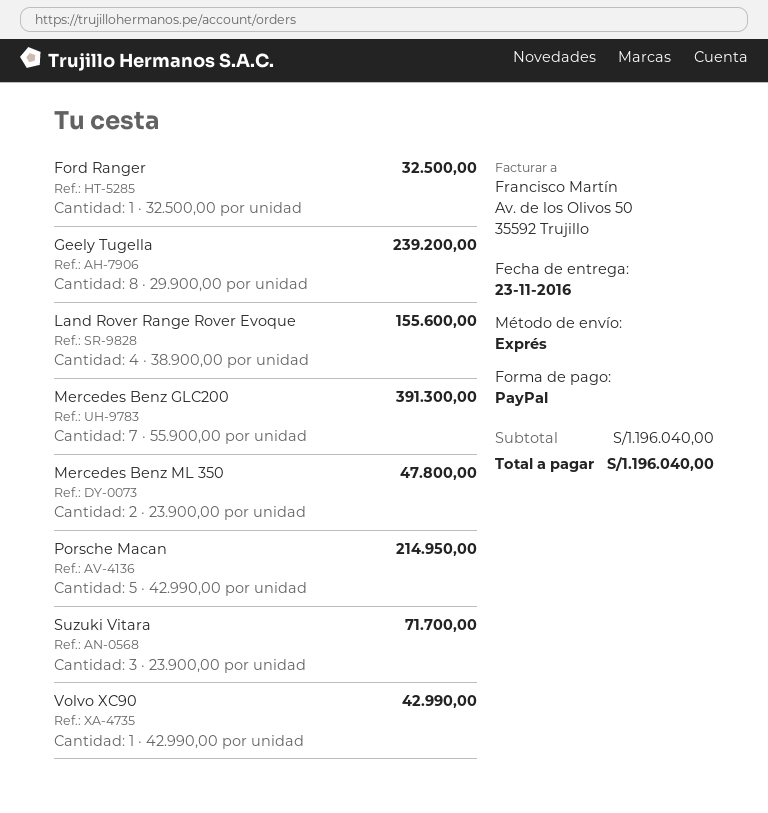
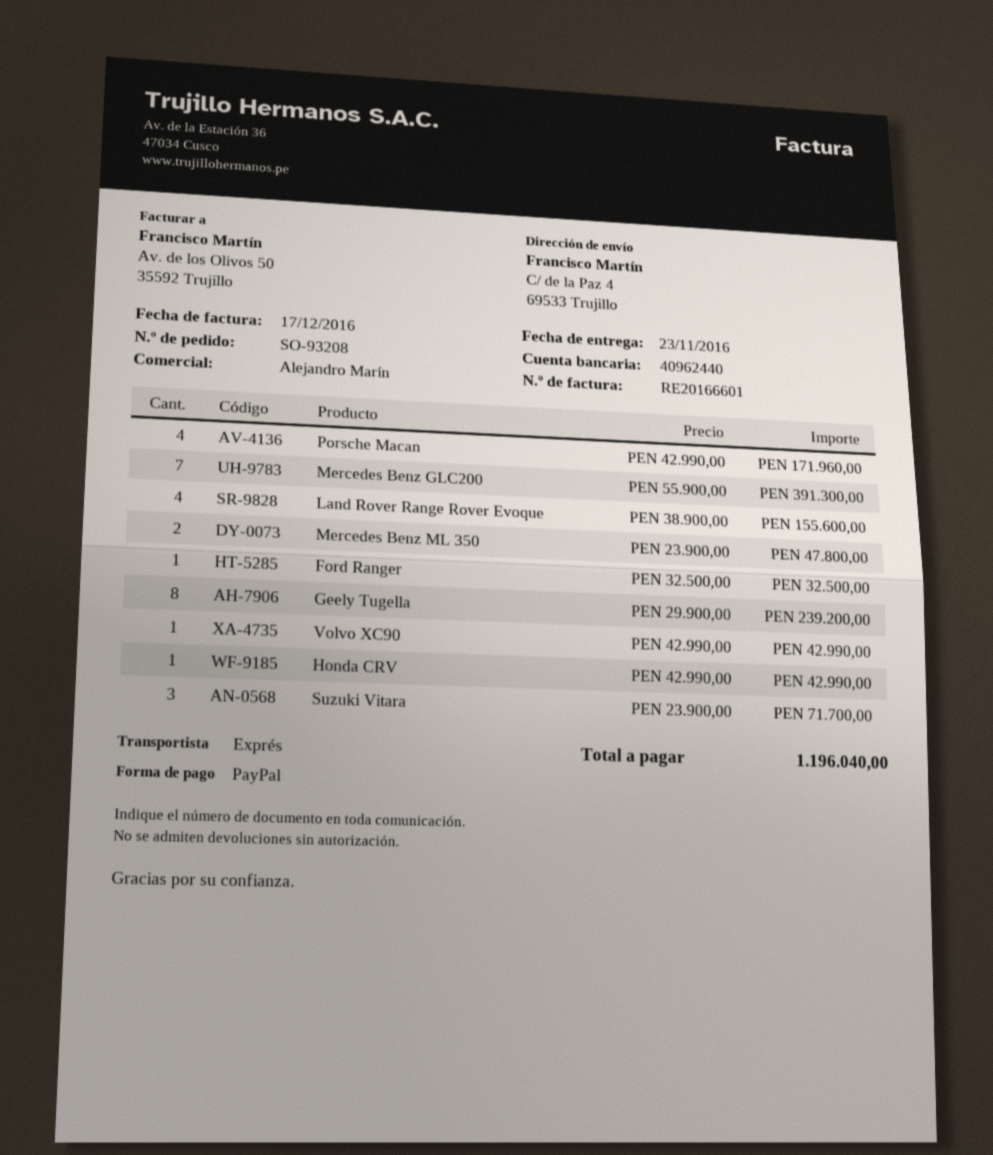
Porsche Macan: 5 x 42990.00 = 214950.00 -> 4 x 42990.00 = 171960.00
Honda CRV: none -> 1 x 42990.00 = 42990.00

